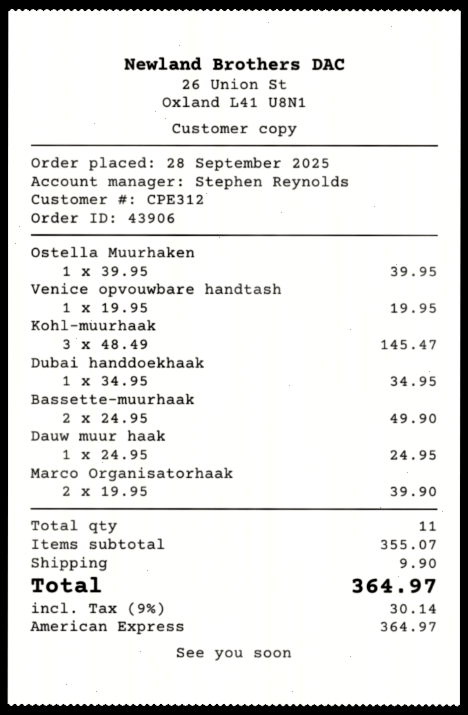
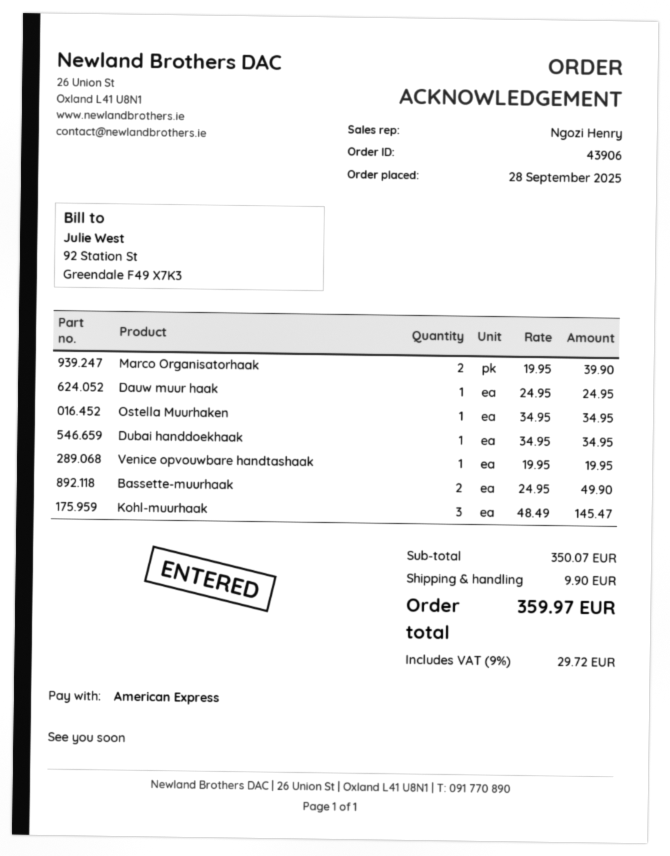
sales rep: Stephen Reynolds -> Ngozi Henry
Ostella Muurhaken: 1 x 39.95 = 39.95 -> 1 x 34.95 = 34.95
subtotal: 355.07 -> 350.07
tax: 9% = 30.14 -> 9% = 29.72
total: 364.97 -> 359.97

